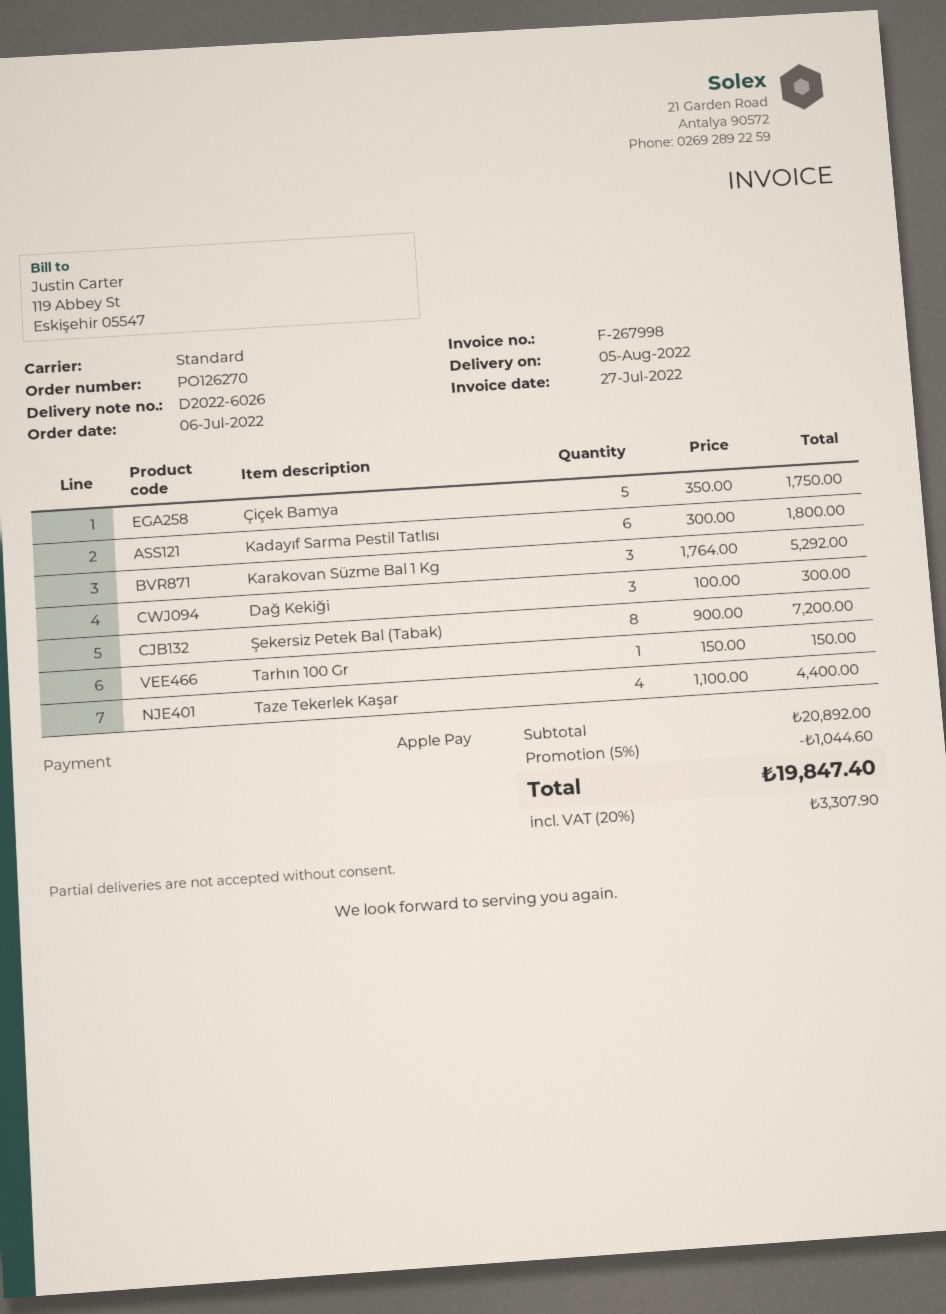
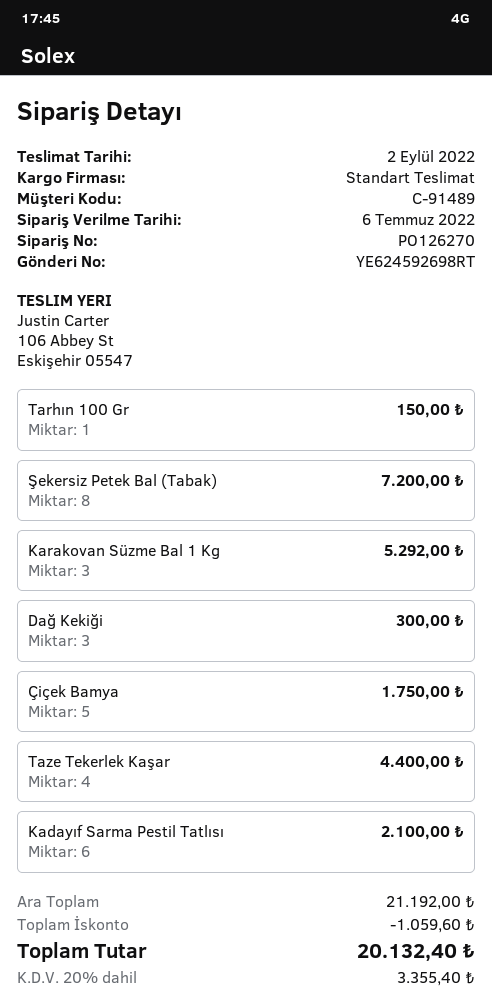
delivery date: 2022-08-05 -> 2022-09-02
Kadayıf Sarma Pestil Tatlısı: 6 for 1800.00 -> 6 for 2100.00
subtotal: 20892.00 -> 21192.00
discount: 1044.60 -> 1059.60
tax: 20% = 3307.90 -> 20% = 3355.40
total: 19847.40 -> 20132.40

